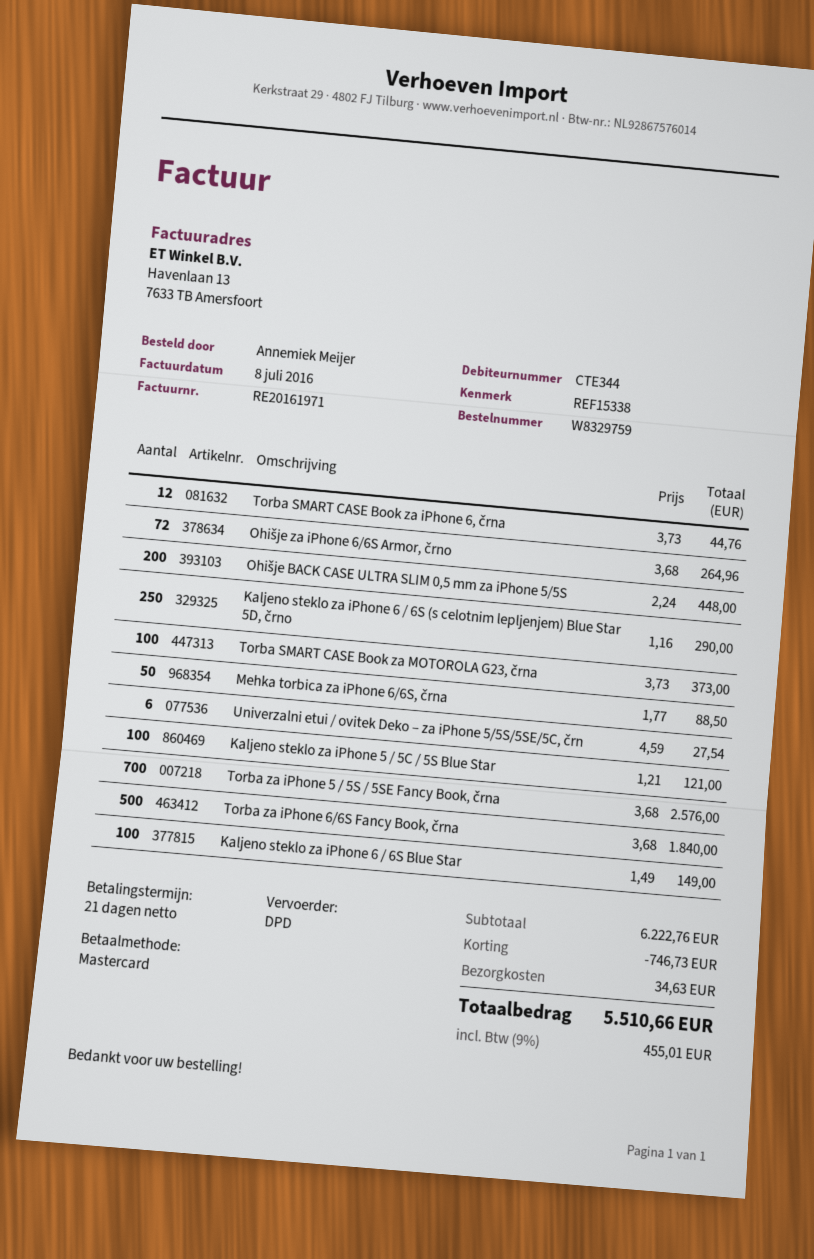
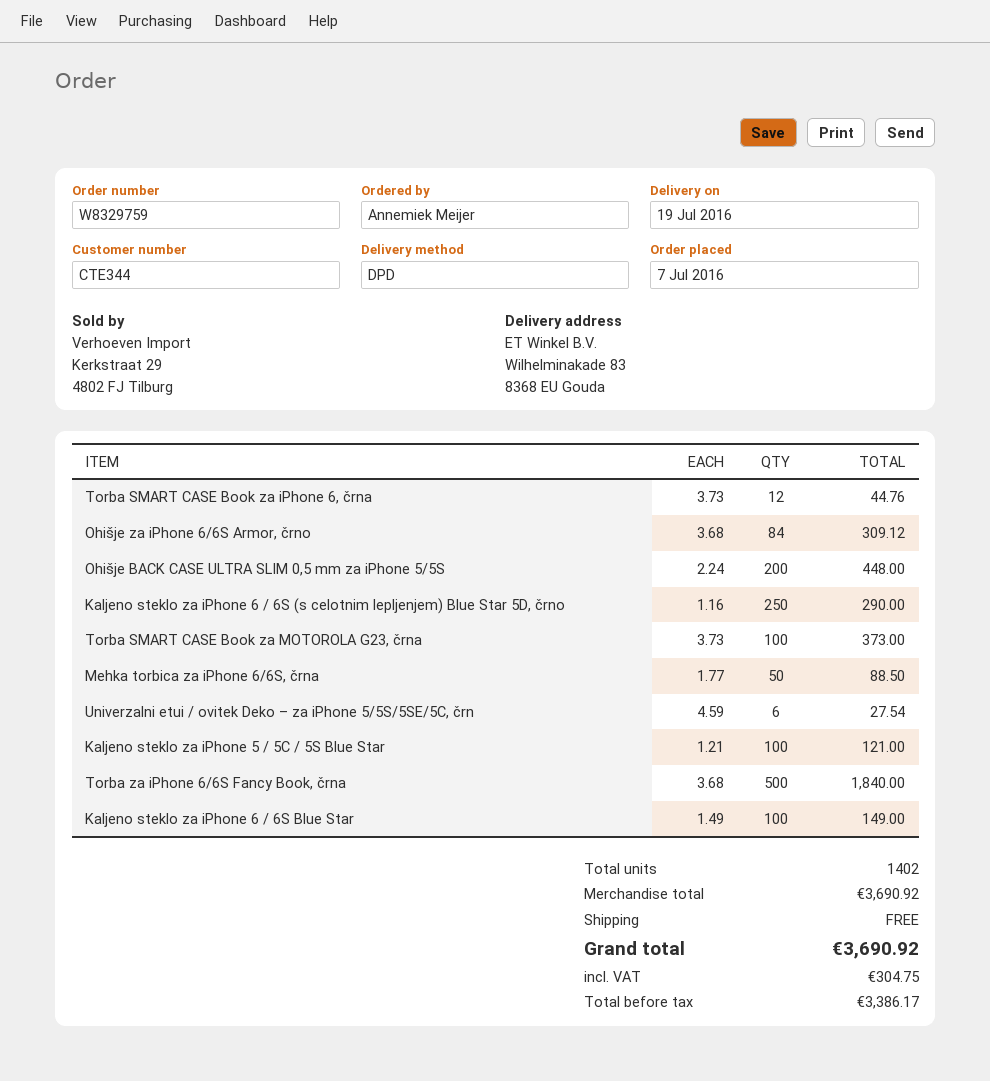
Ohišje za iPhone 6/6S Armor, črno: 72 x 3.68 = 264.96 -> 84 x 3.68 = 309.12
Torba za iPhone 5 / 5S / 5SE Fancy Book, črna: 700 x 3.68 = 2576.00 -> none
subtotal: 6222.76 -> 3690.92
discount: 746.73 -> none
shipping: 34.63 -> 0.00
tax: 455.01 -> 304.75
total: 5510.66 -> 3690.92

